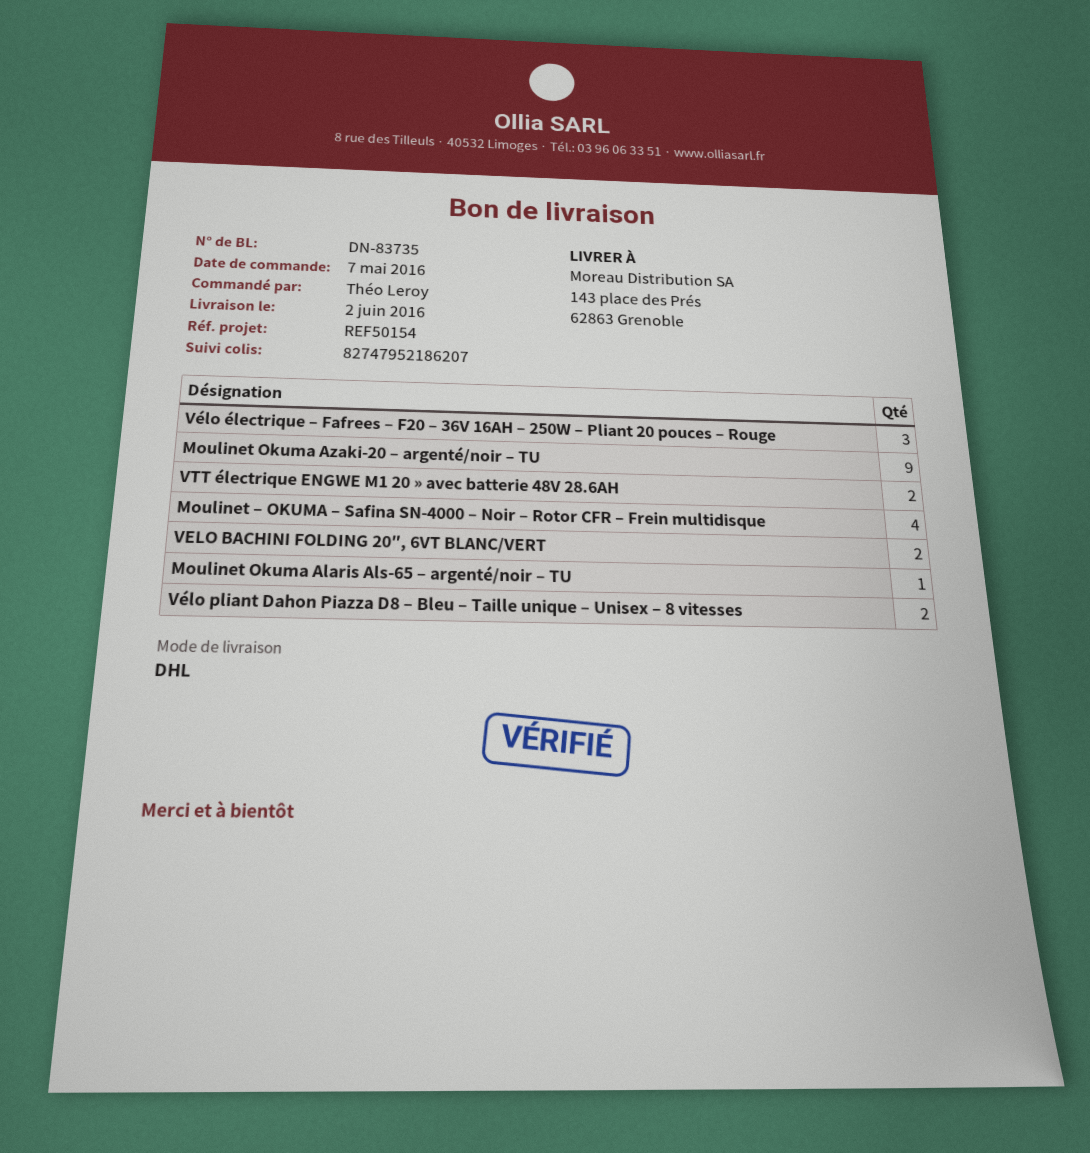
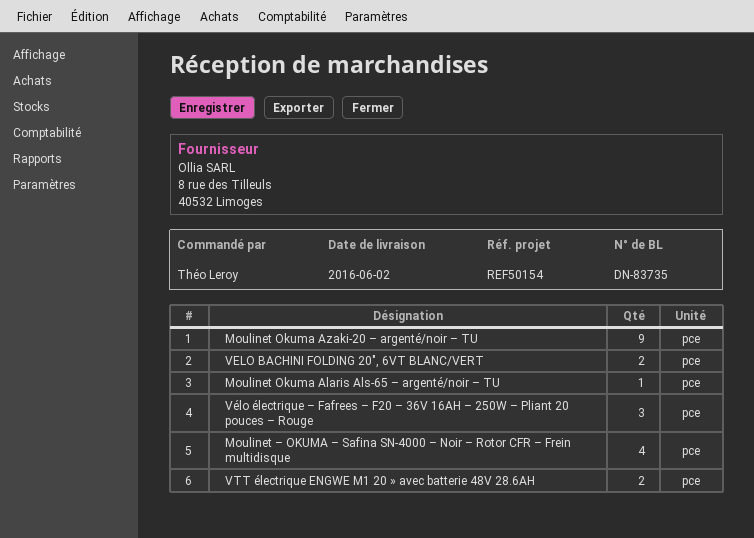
Vélo pliant Dahon Piazza D8 – Bleu – Taille unique – Unisex – 8 vitesses: 2 -> none

